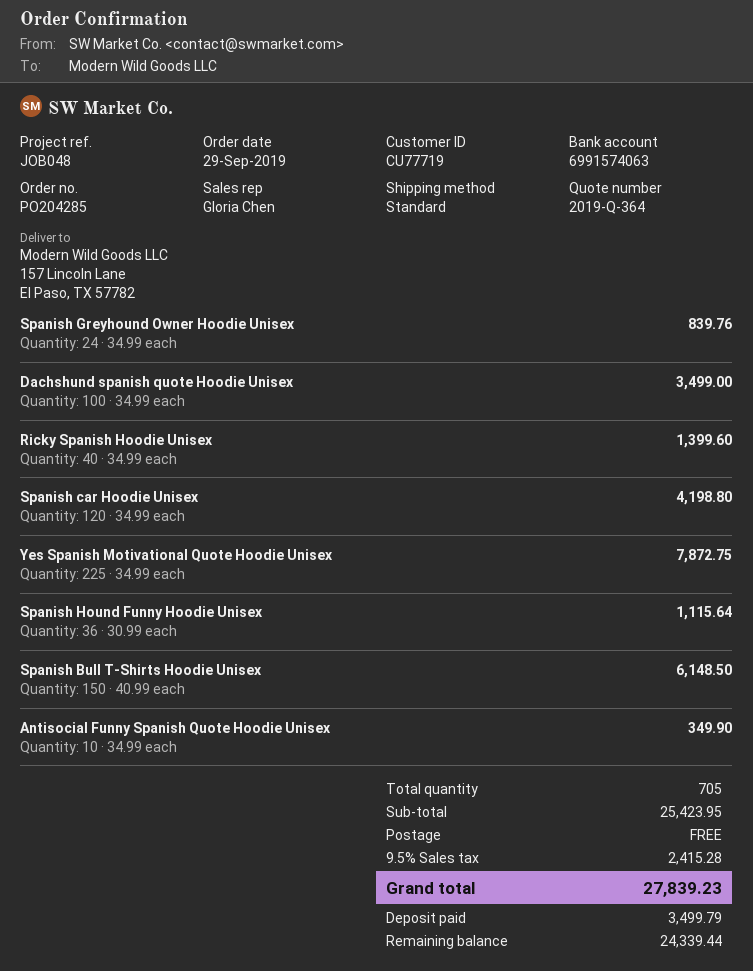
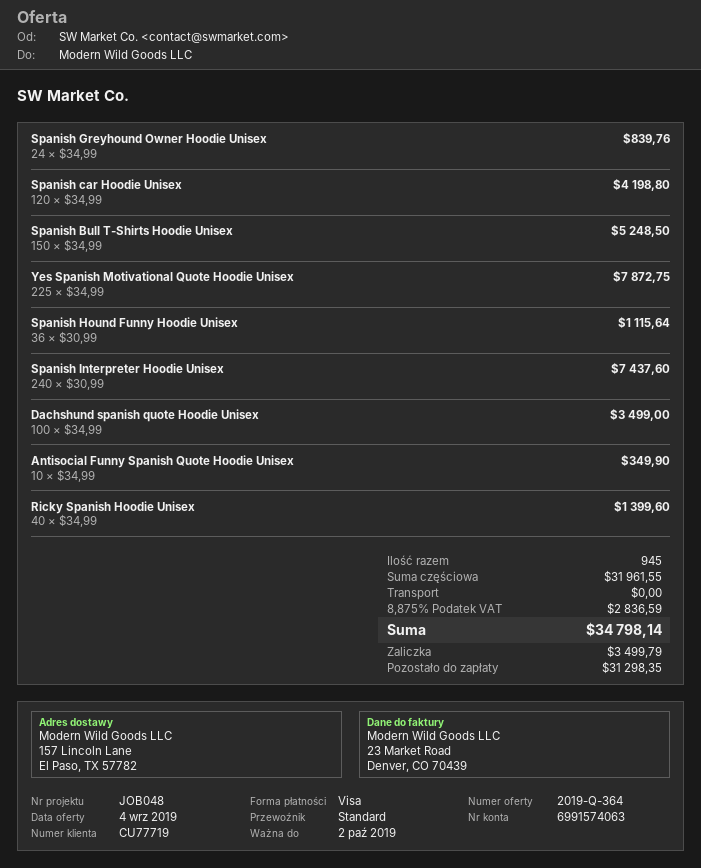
Spanish Bull T-Shirts Hoodie Unisex: 150 x 40.99 = 6148.50 -> 150 x 34.99 = 5248.50
Spanish Interpreter Hoodie Unisex: none -> 240 x 30.99 = 7437.60
total quantity: 705 -> 945
subtotal: 25423.95 -> 31961.55
tax: 9.5% = 2415.28 -> 8.875% = 2836.59
total: 27839.23 -> 34798.14
balance: 24339.44 -> 31298.35

